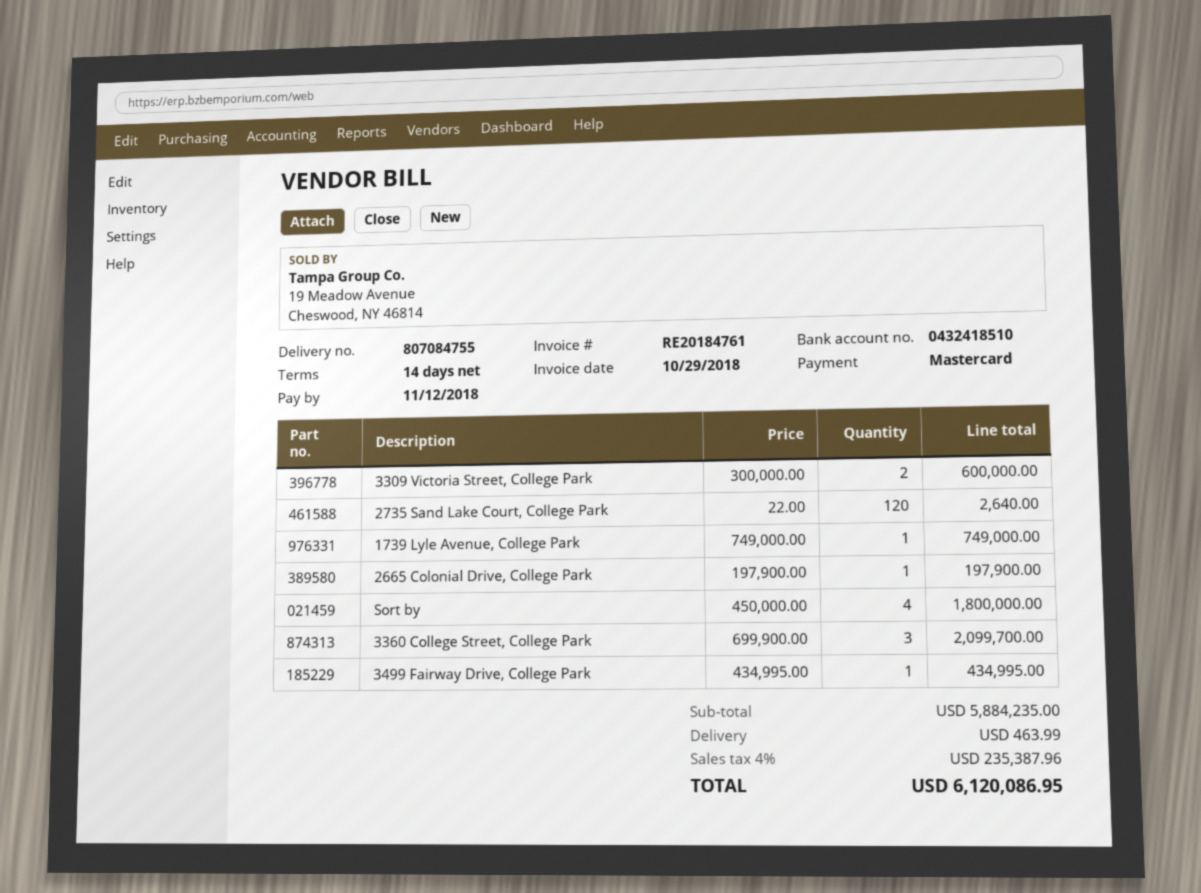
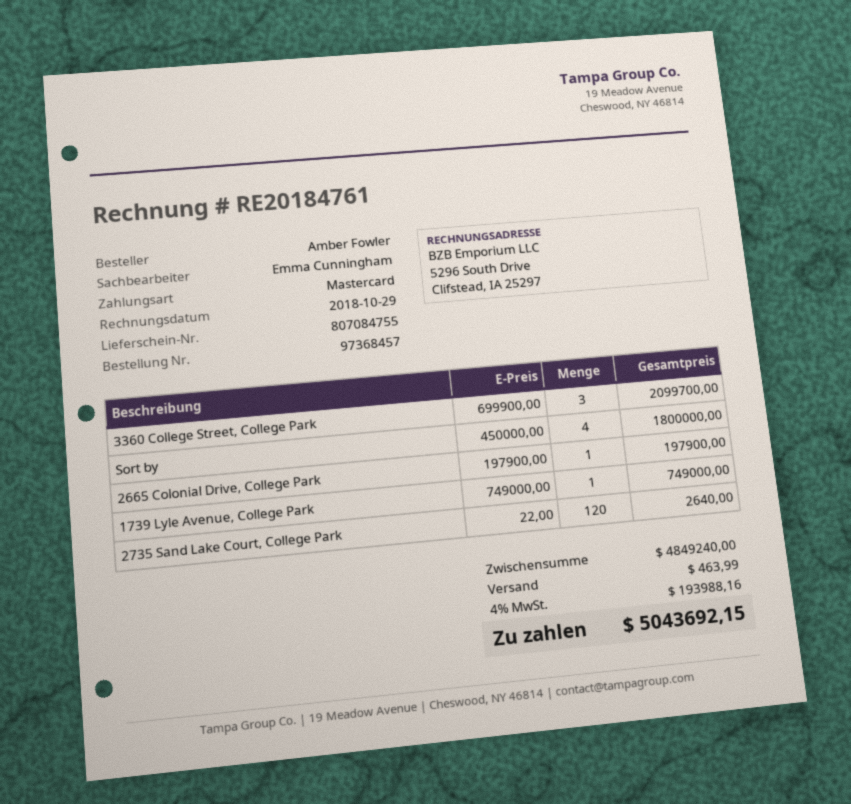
3309 Victoria Street, College Park: 2 x 300000.00 = 600000.00 -> none
3499 Fairway Drive, College Park: 1 x 434995.00 = 434995.00 -> none
subtotal: 5884235.00 -> 4849240.00
tax: 4% = 235387.96 -> 4% = 193988.16
total: 6120086.95 -> 5043692.15

